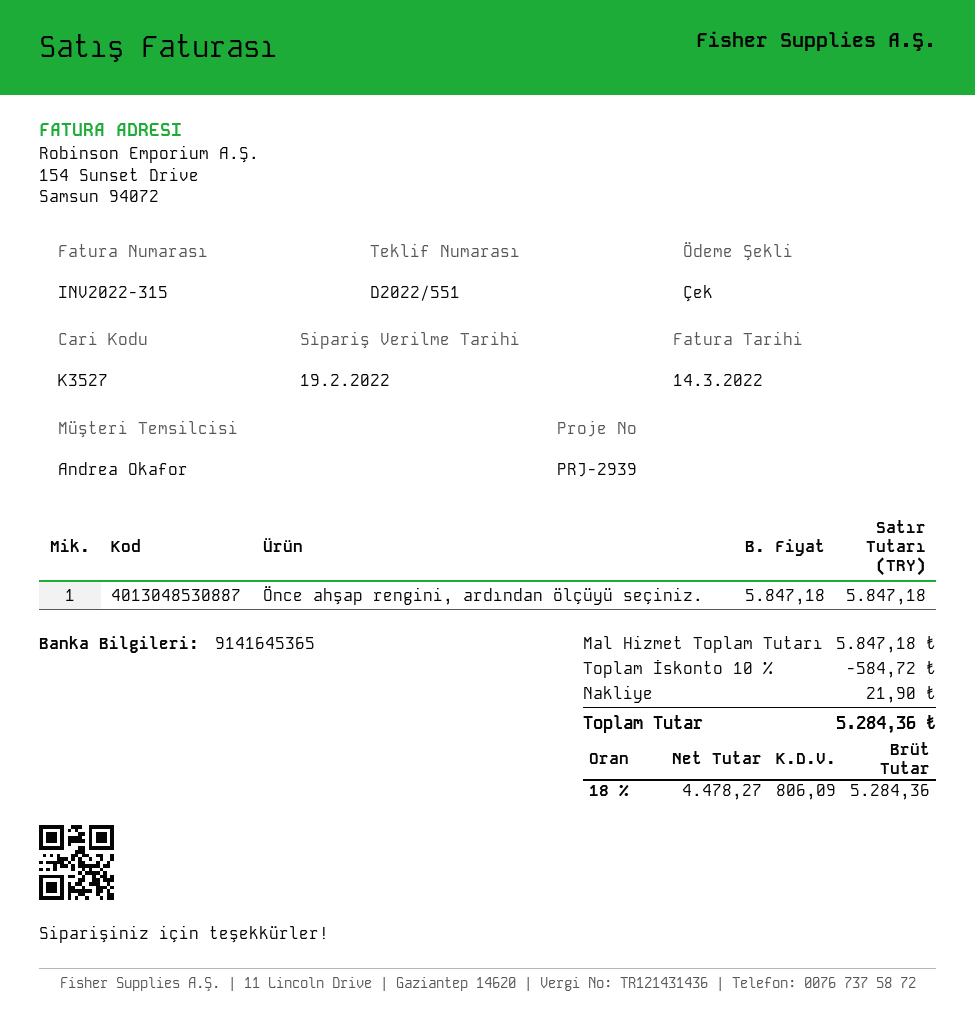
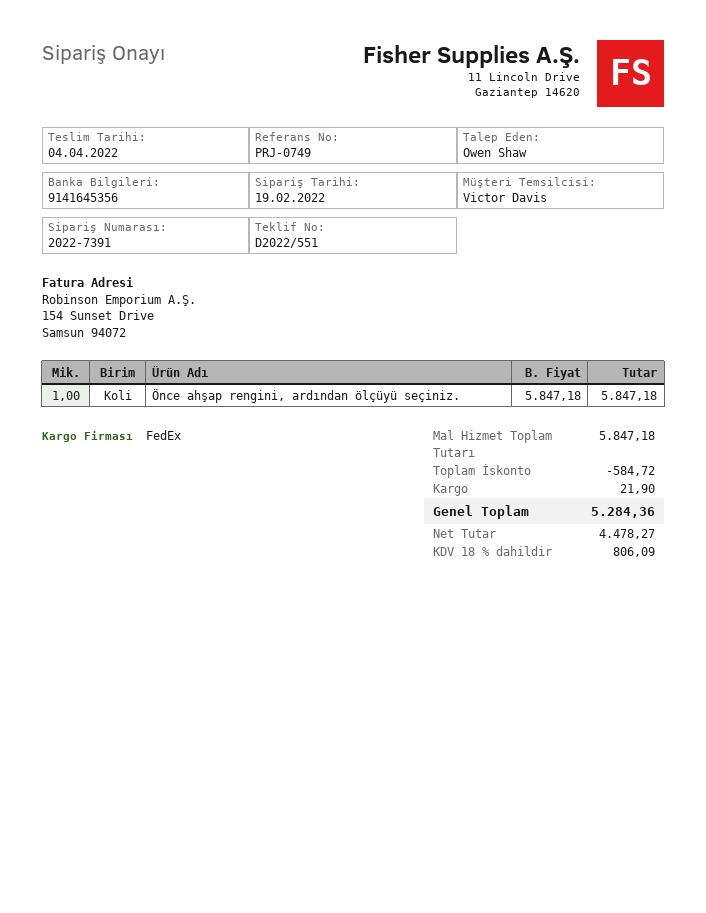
reference: PRJ-2939 -> PRJ-0749
sales rep: Andrea Okafor -> Victor Davis
bank account: 9141645365 -> 9141645356

